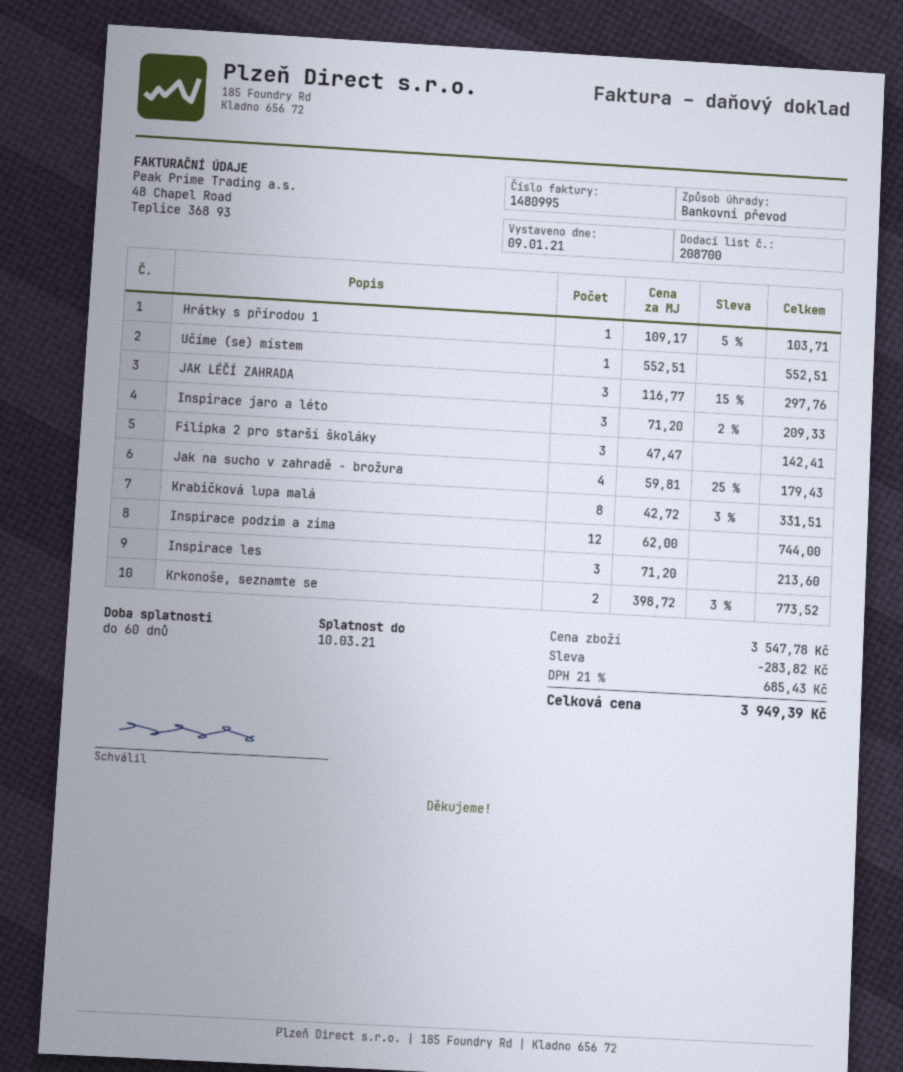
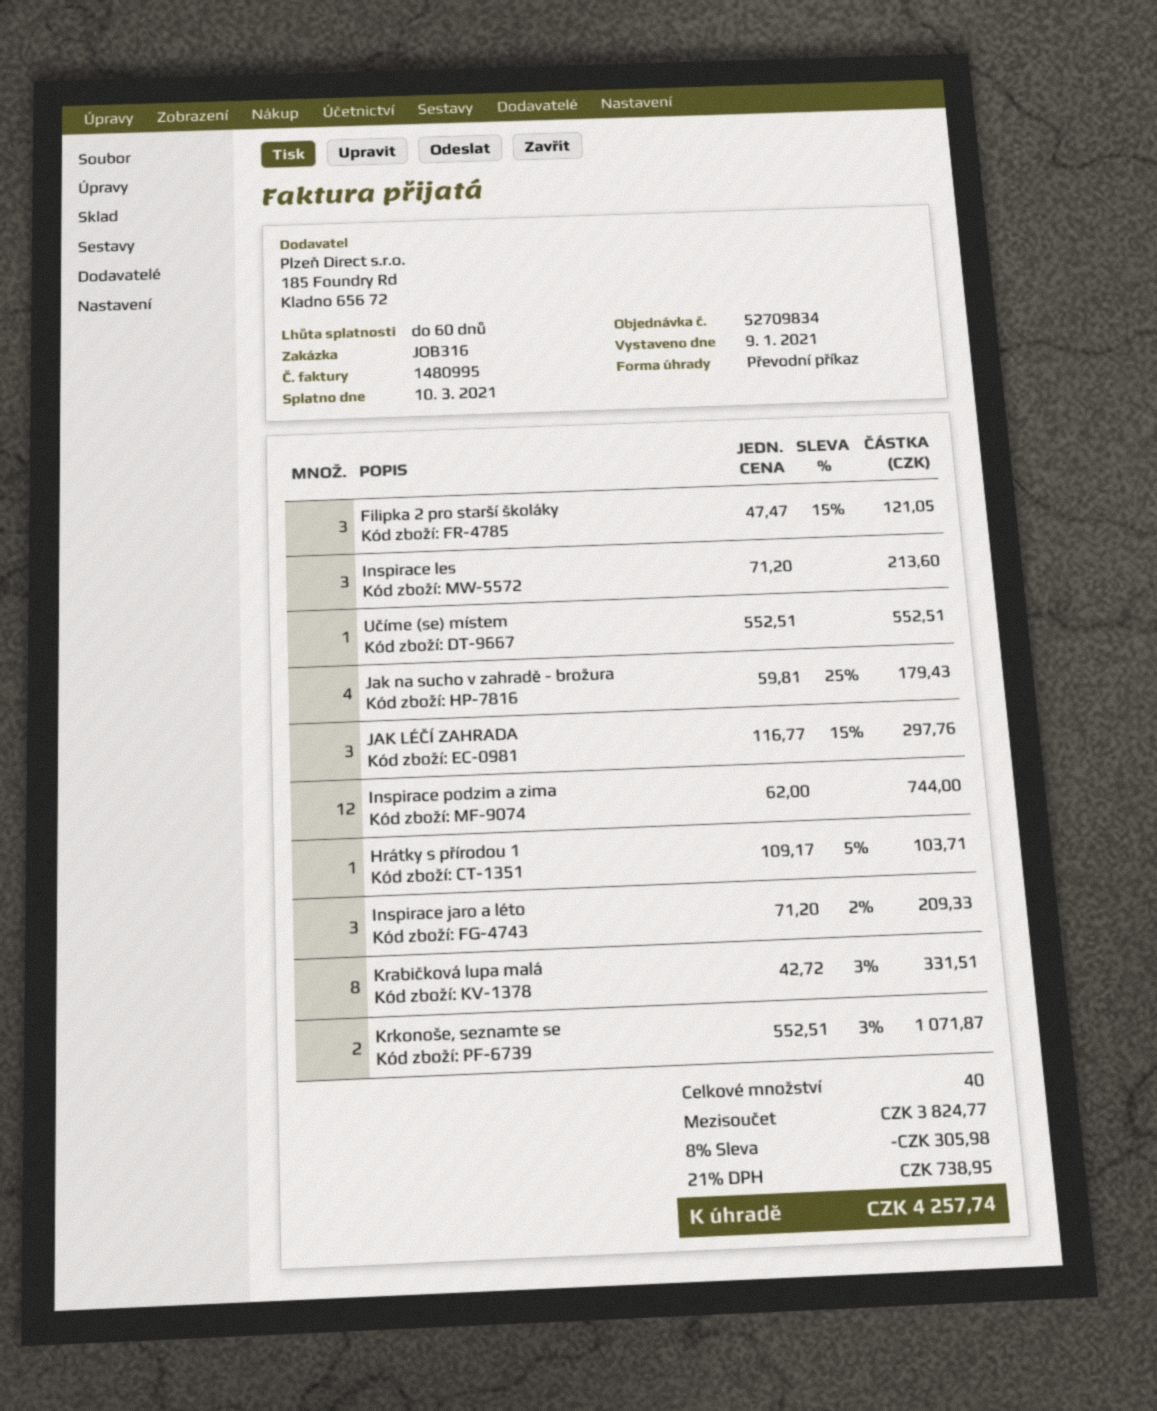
Filipka 2 pro starší školáky: 3 x 47.47 = 142.41 -> 3 x 47.47 - 15% = 121.05
Krkonoše, seznamte se: 2 x 398.72 - 3% = 773.52 -> 2 x 552.51 - 3% = 1071.87
subtotal: 3547.78 -> 3824.77
discount: 283.82 -> 305.98
tax: 21% = 685.43 -> 21% = 738.95
total: 3949.39 -> 4257.74

